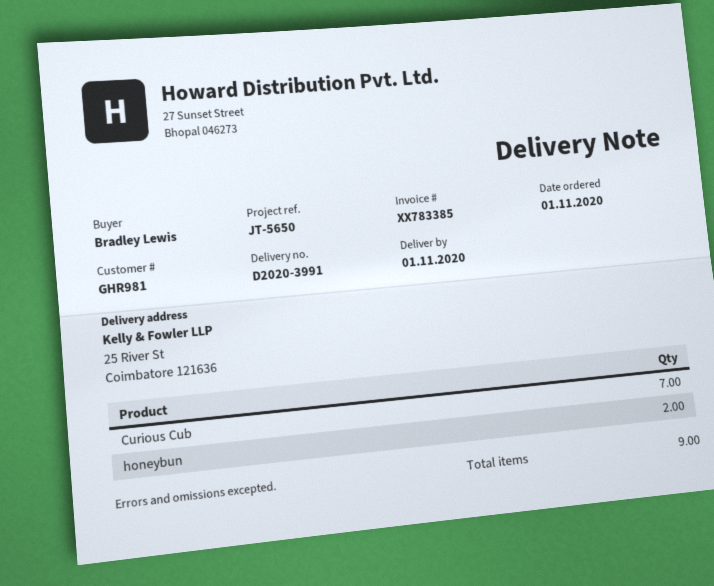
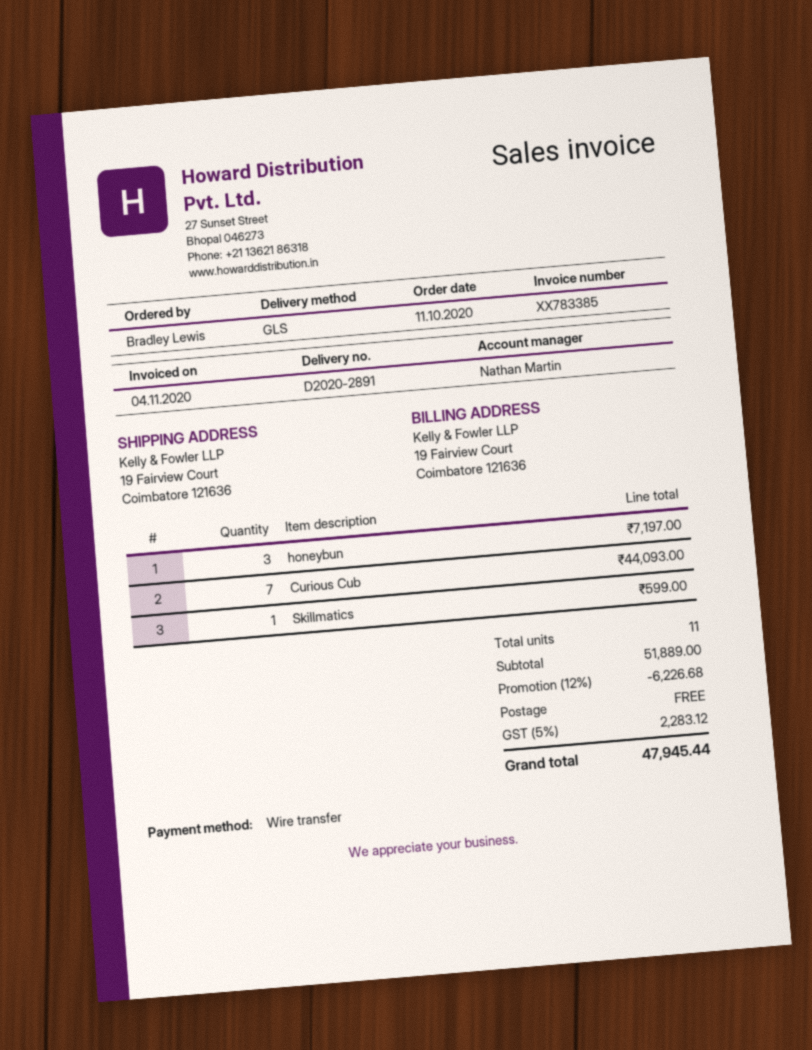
order date: 2020-11-01 -> 2020-10-11
delivery note number: D2020-3991 -> D2020-2891
ship to: 25 River St, Coimbatore 121636 -> 19 Fairview Court, Coimbatore 121636
honeybun: 2 -> 3
Skillmatics: none -> 1
total quantity: 9 -> 11

